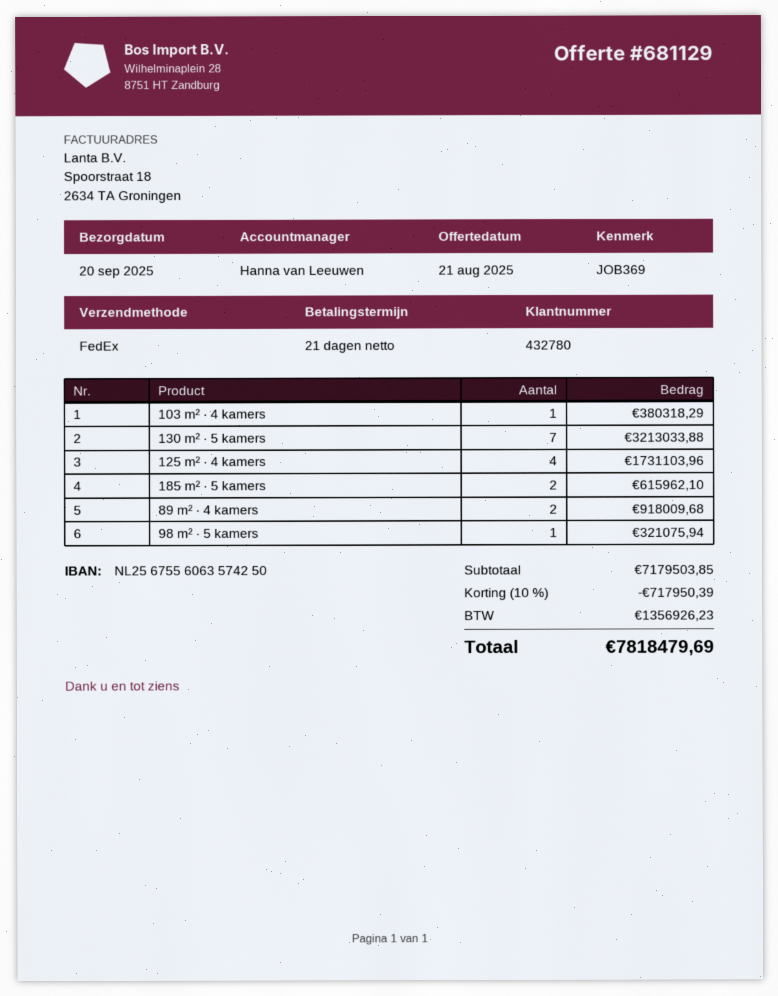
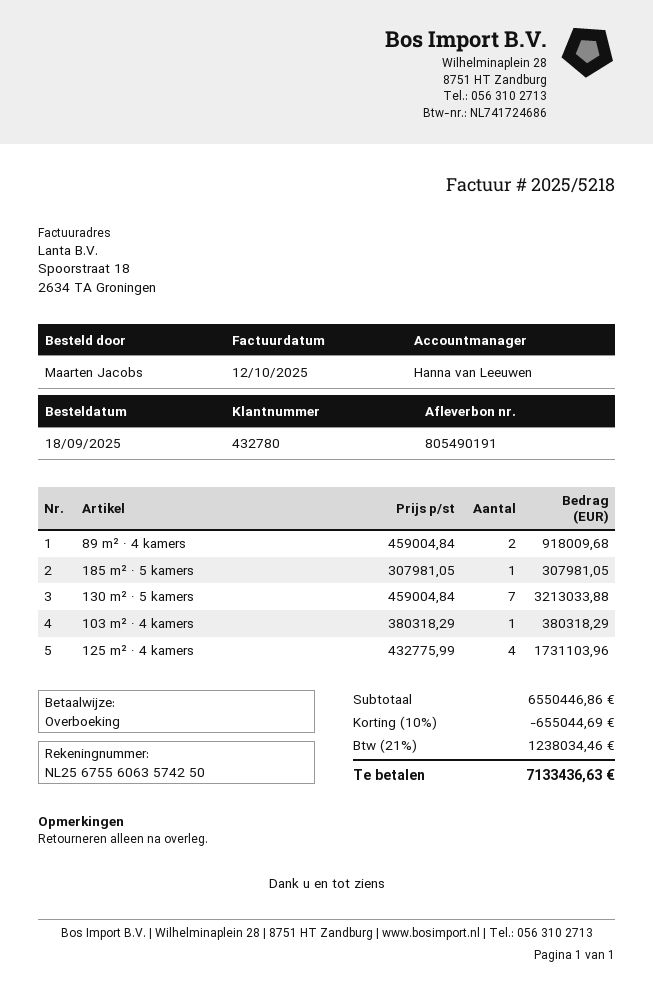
185 m² · 5 kamers: 2 for 615962.10 -> 1 for 307981.05
98 m² · 5 kamers: 1 for 321075.94 -> none
subtotal: 7179503.85 -> 6550446.86
discount: 10% = 717950.39 -> 10% = 655044.69
tax: 1356926.23 -> 1238034.46
total: 7818479.69 -> 7133436.63

